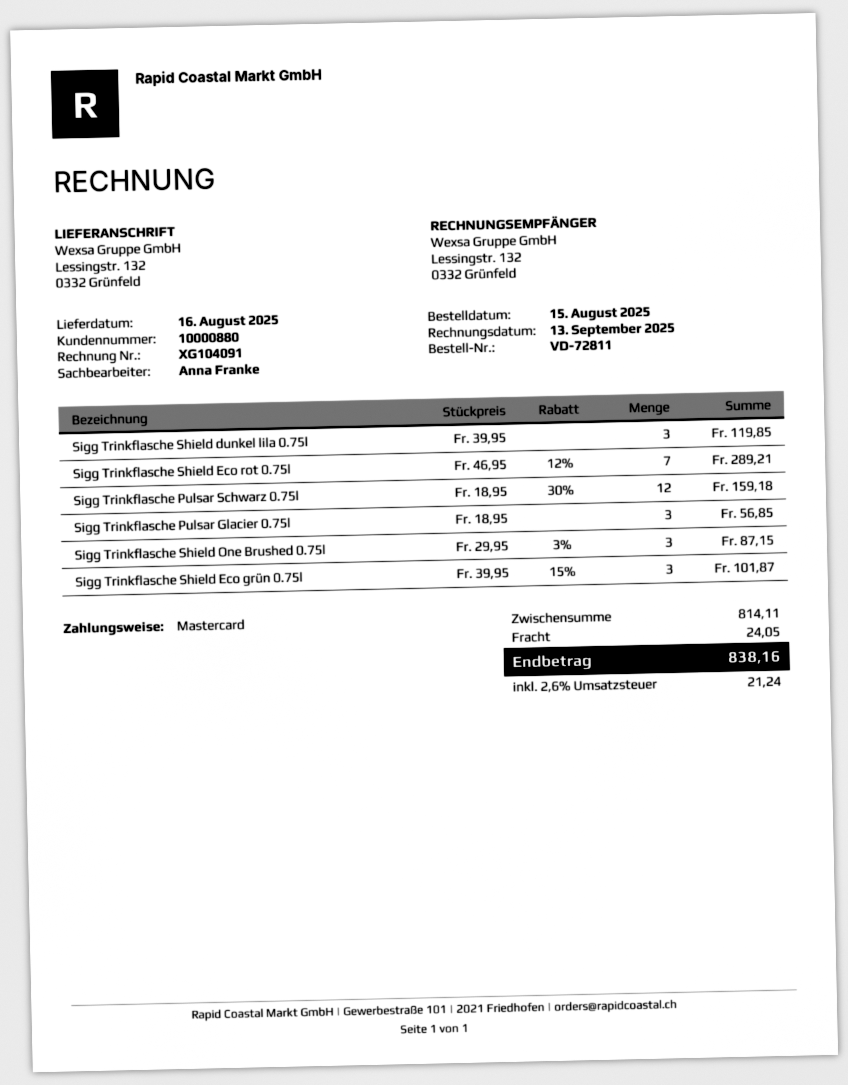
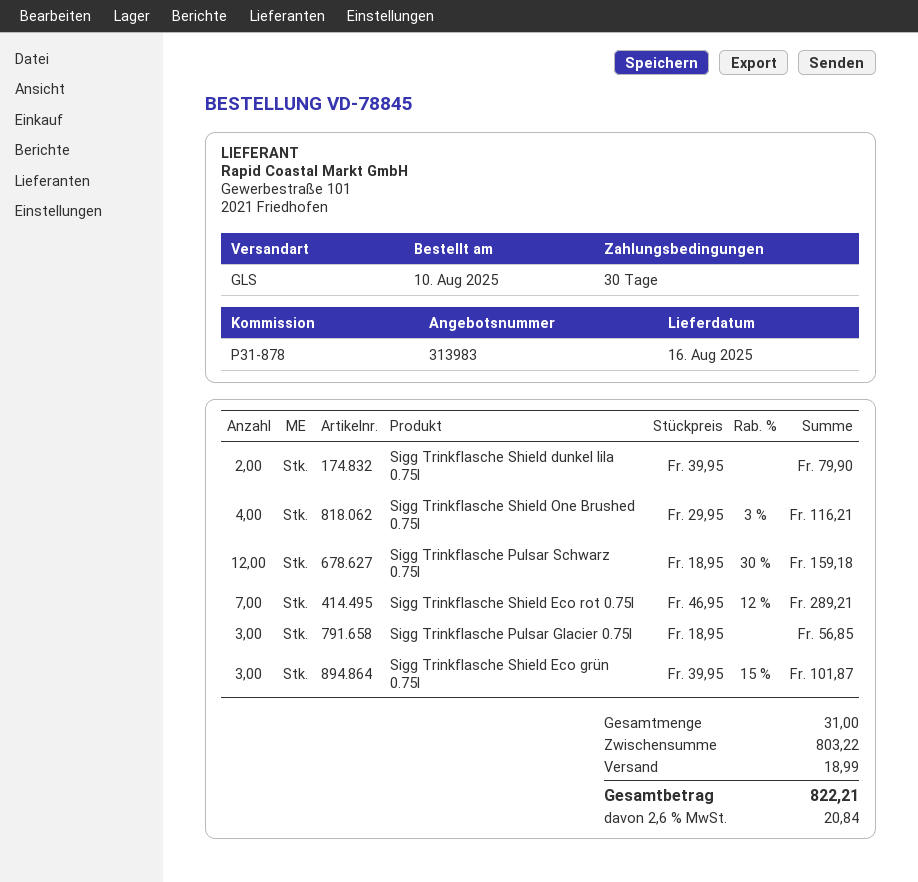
order number: VD-72811 -> VD-78845
order date: 2025-08-15 -> 2025-08-10
Sigg Trinkflasche Shield dunkel lila 0.75l: 3 x 39.95 = 119.85 -> 2 x 39.95 = 79.90
Sigg Trinkflasche Shield One Brushed 0.75l: 3 x 29.95 - 3% = 87.15 -> 4 x 29.95 - 3% = 116.21
subtotal: 814.11 -> 803.22
shipping: 24.05 -> 18.99
tax: 2.6% = 21.24 -> 2.6% = 20.84
total: 838.16 -> 822.21

